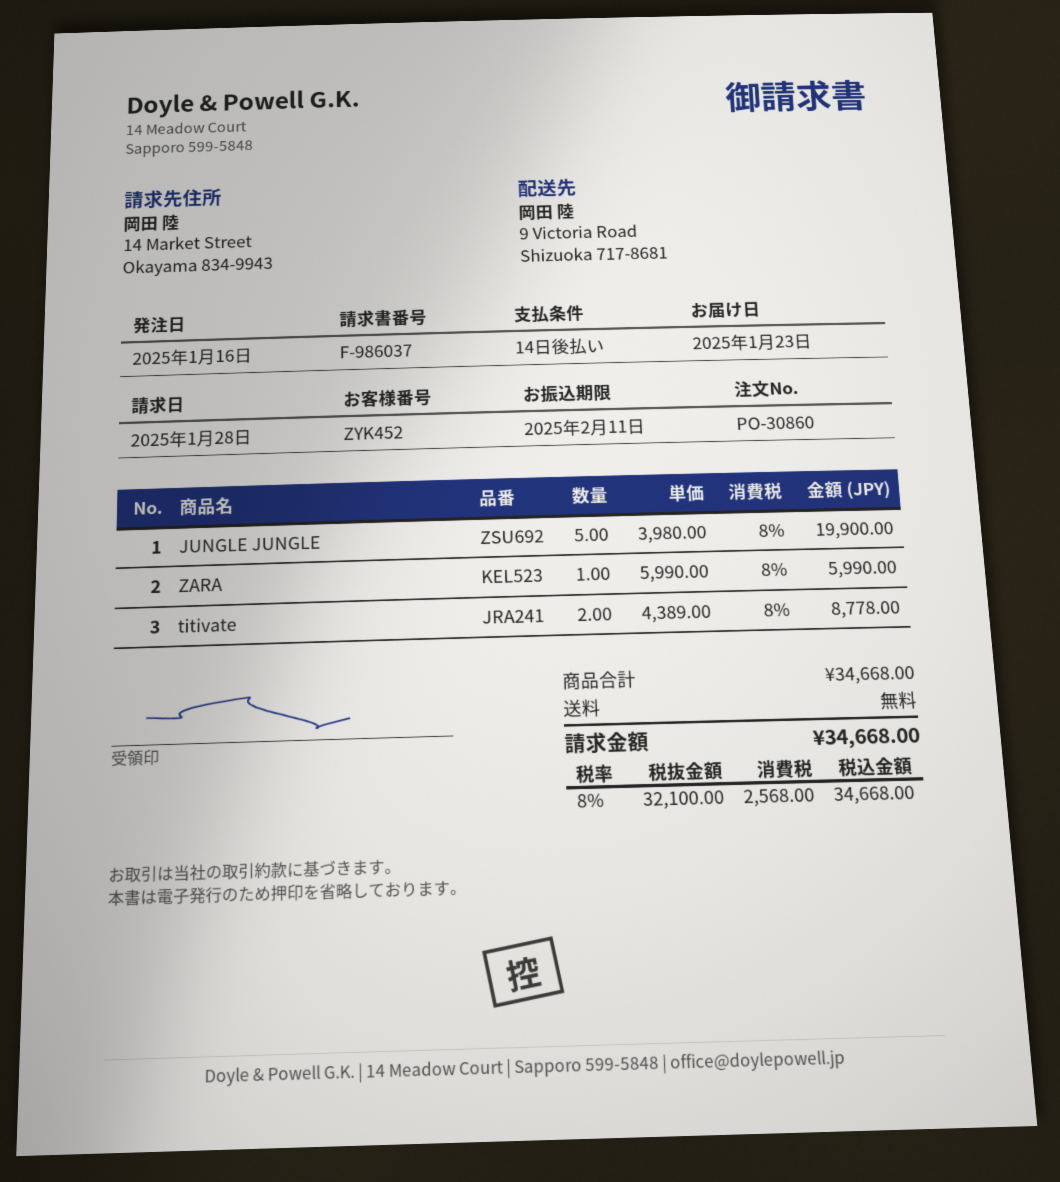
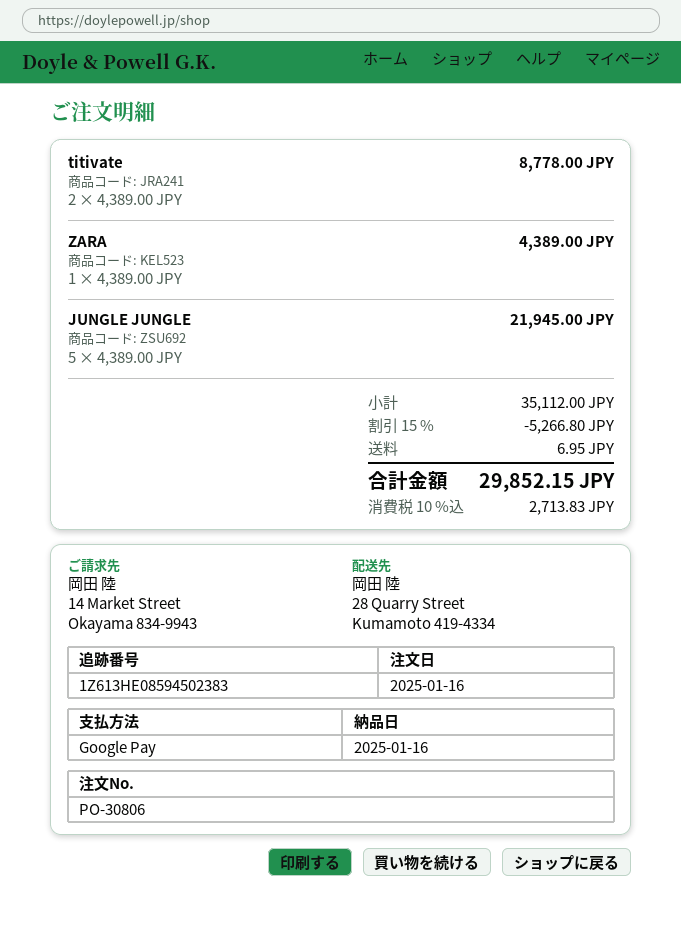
order number: PO-30860 -> PO-30806
delivery date: 2025-01-23 -> 2025-01-16
ship to: 9 Victoria Road, Shizuoka 717-8681 -> 28 Quarry Street, Kumamoto 419-4334
JUNGLE JUNGLE: 5 x 3980.00 = 19900.00 -> 5 x 4389.00 = 21945.00
ZARA: 1 x 5990.00 = 5990.00 -> 1 x 4389.00 = 4389.00
subtotal: 34668.00 -> 35112.00
discount: none -> 15% = 5266.80
shipping: 0.00 -> 6.95
tax: 8% = 2568.00 -> 10% = 2713.83
total: 34668.00 -> 29852.15

